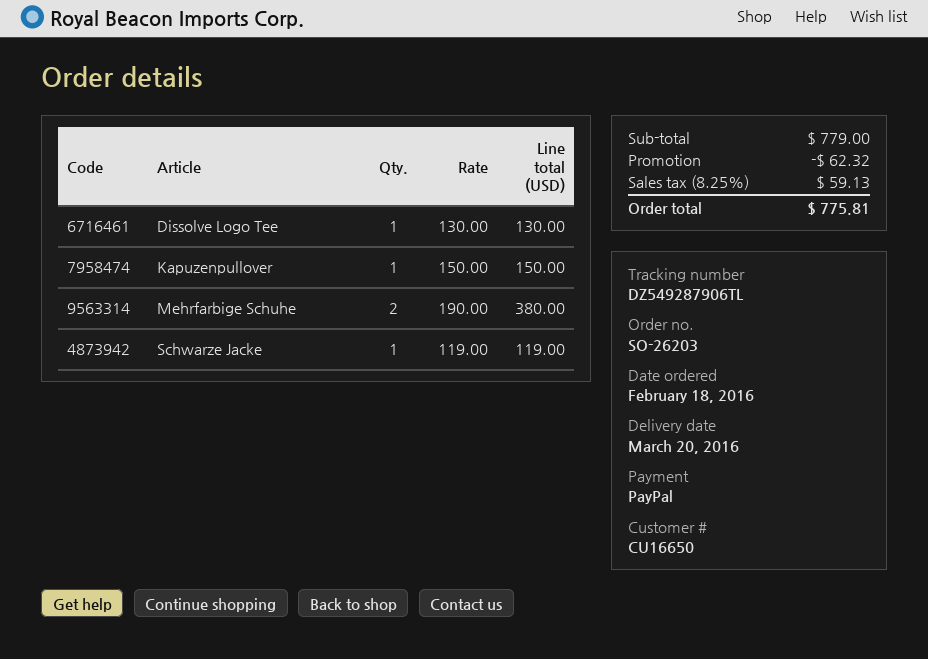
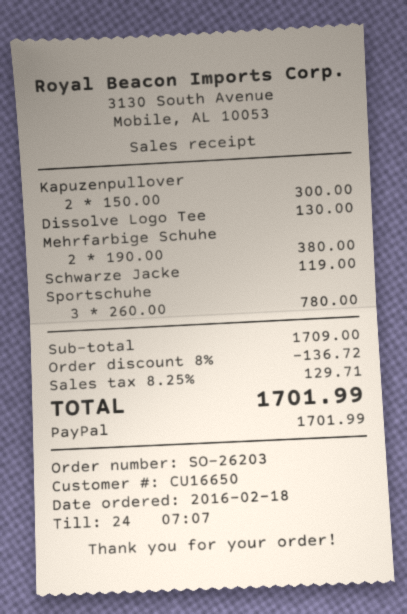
Kapuzenpullover: 1 x 150.00 = 150.00 -> 2 x 150.00 = 300.00
Sportschuhe: none -> 3 x 260.00 = 780.00
subtotal: 779.00 -> 1709.00
discount: 62.32 -> 136.72
tax: 8.25% = 59.13 -> 8.25% = 129.71
total: 775.81 -> 1701.99

